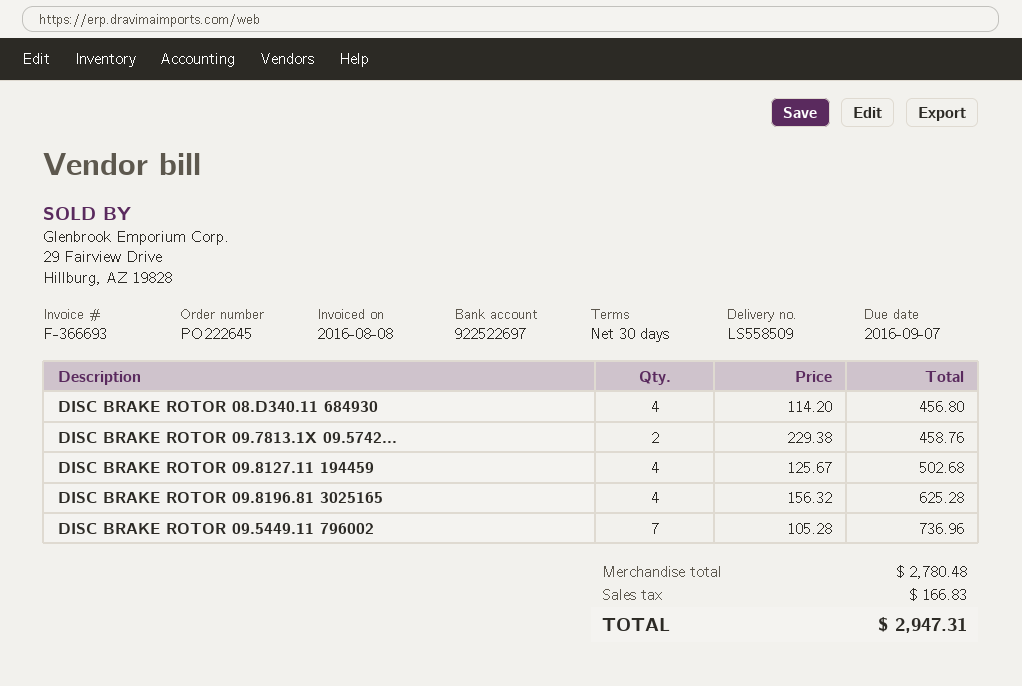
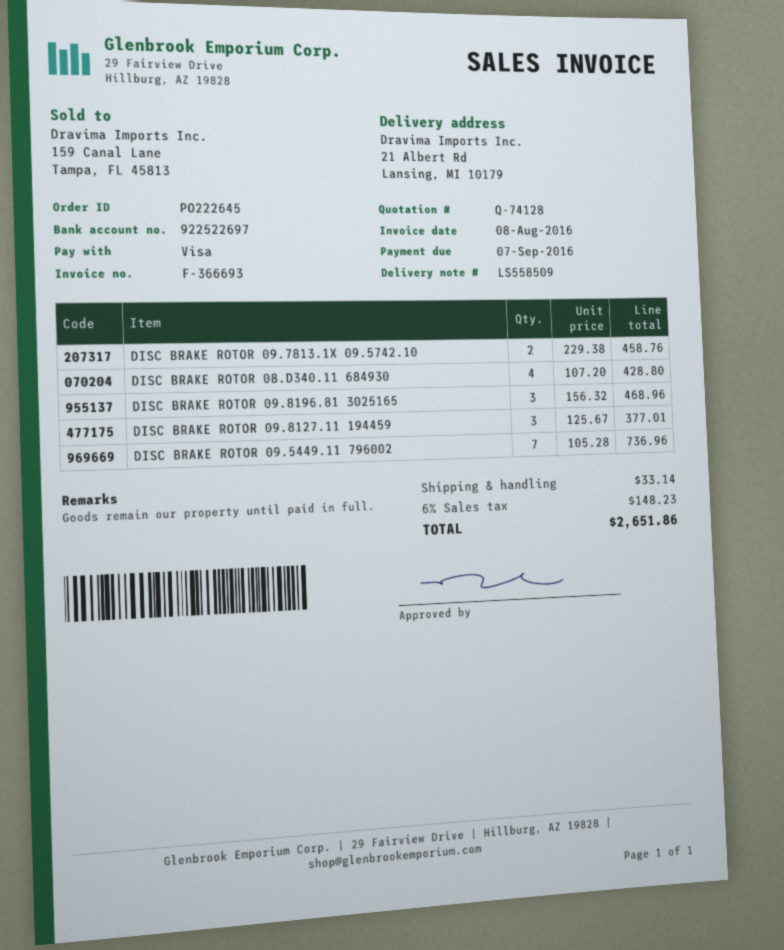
DISC BRAKE ROTOR 08.D340.11 684930: 4 x 114.20 = 456.80 -> 4 x 107.20 = 428.80
DISC BRAKE ROTOR 09.8127.11 194459: 4 x 125.67 = 502.68 -> 3 x 125.67 = 377.01
DISC BRAKE ROTOR 09.8196.81 3025165: 4 x 156.32 = 625.28 -> 3 x 156.32 = 468.96
shipping: none -> 33.14
tax: 166.83 -> 148.23
total: 2947.31 -> 2651.86

